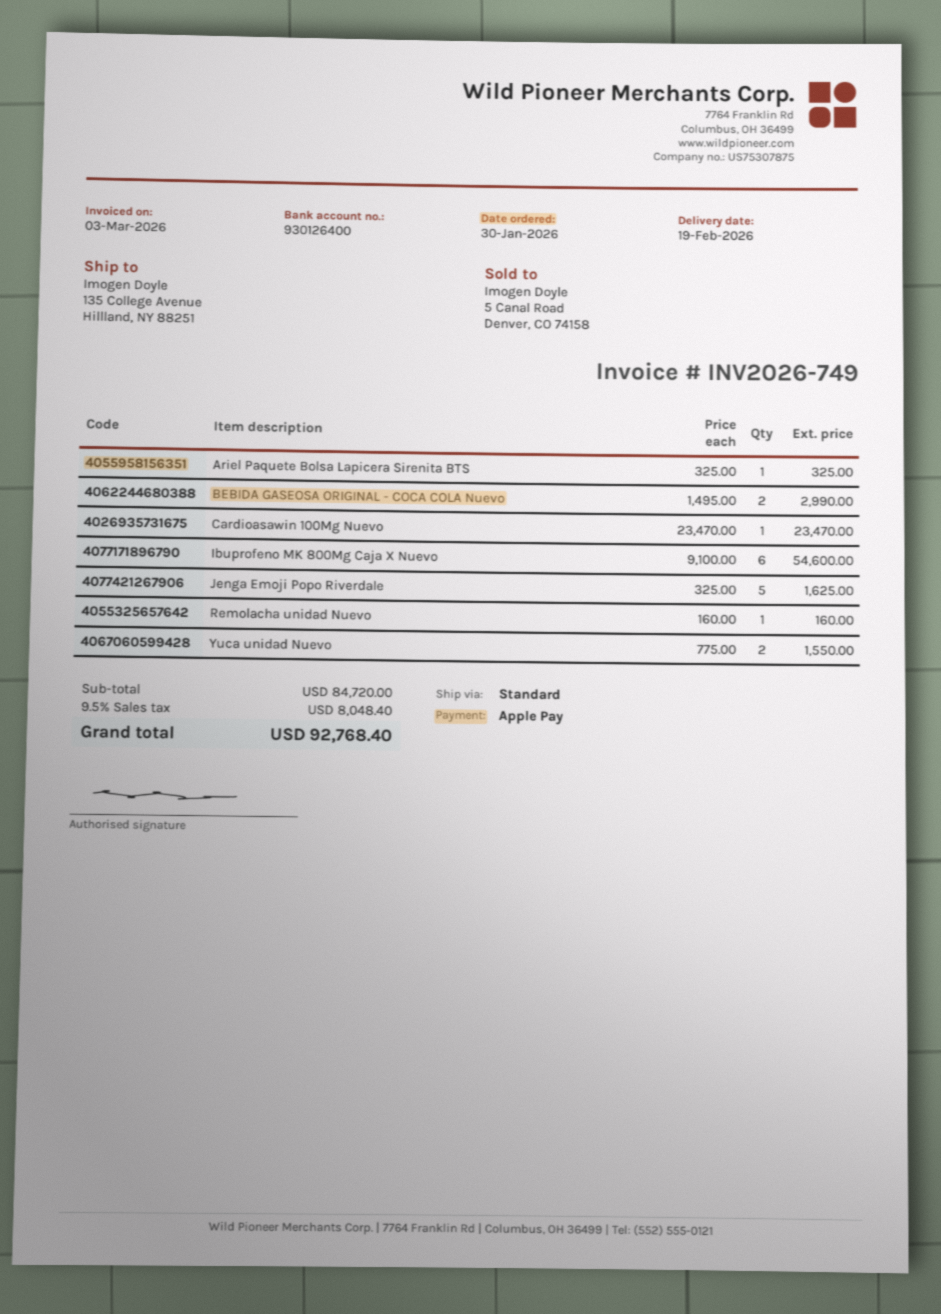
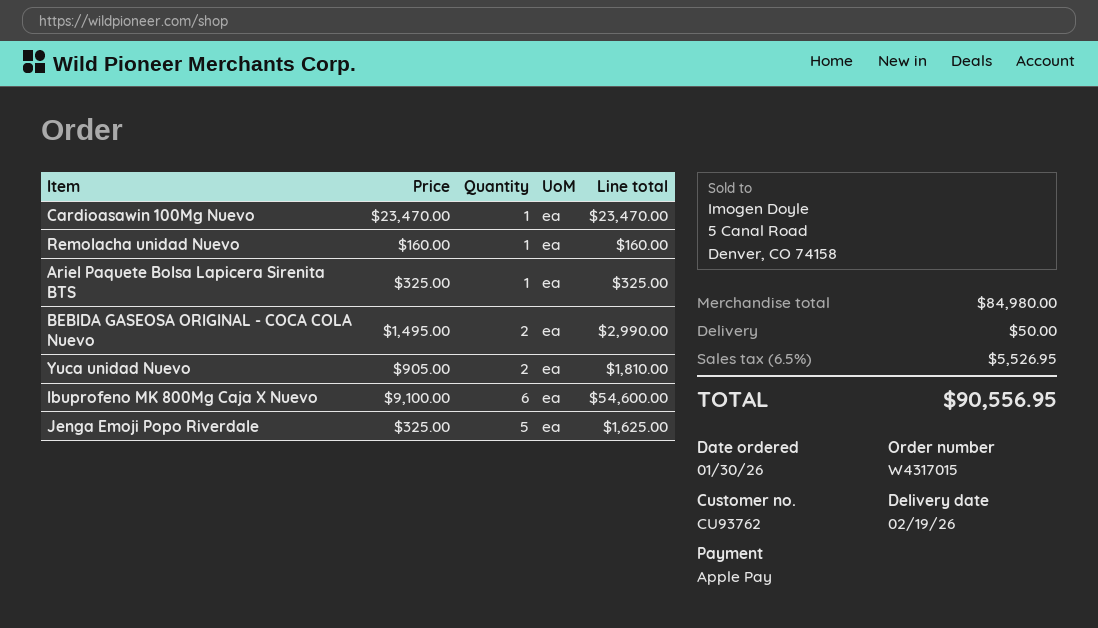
Yuca unidad Nuevo: 2 x 775.00 = 1550.00 -> 2 x 905.00 = 1810.00
subtotal: 84720.00 -> 84980.00
shipping: none -> 50.00
tax: 9.5% = 8048.40 -> 6.5% = 5526.95
total: 92768.40 -> 90556.95

